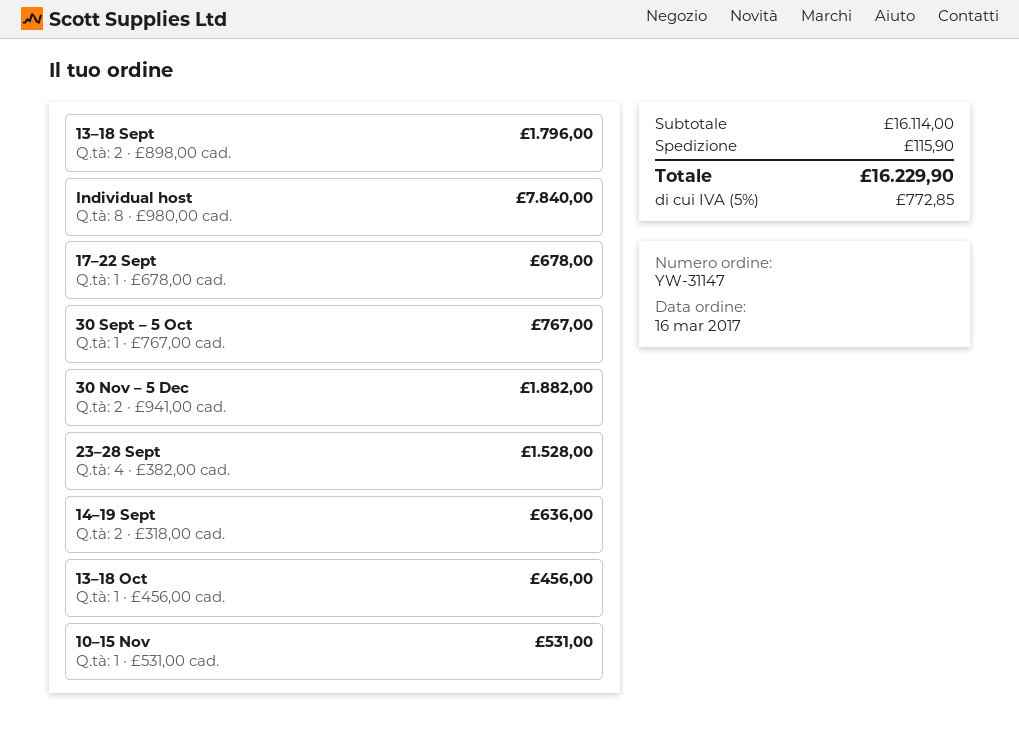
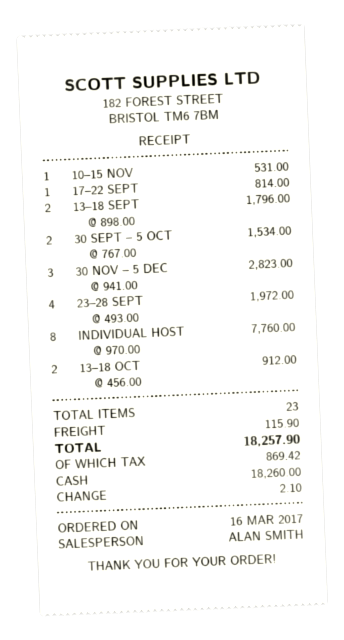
Individual host: 8 x 980.00 = 7840.00 -> 8 x 970.00 = 7760.00
17–22 Sept: 1 x 678.00 = 678.00 -> 1 x 814.00 = 814.00
30 Sept – 5 Oct: 1 x 767.00 = 767.00 -> 2 x 767.00 = 1534.00
30 Nov – 5 Dec: 2 x 941.00 = 1882.00 -> 3 x 941.00 = 2823.00
23–28 Sept: 4 x 382.00 = 1528.00 -> 4 x 493.00 = 1972.00
14–19 Sept: 2 x 318.00 = 636.00 -> none
13–18 Oct: 1 x 456.00 = 456.00 -> 2 x 456.00 = 912.00
tax: 772.85 -> 869.42
total: 16229.90 -> 18257.90

